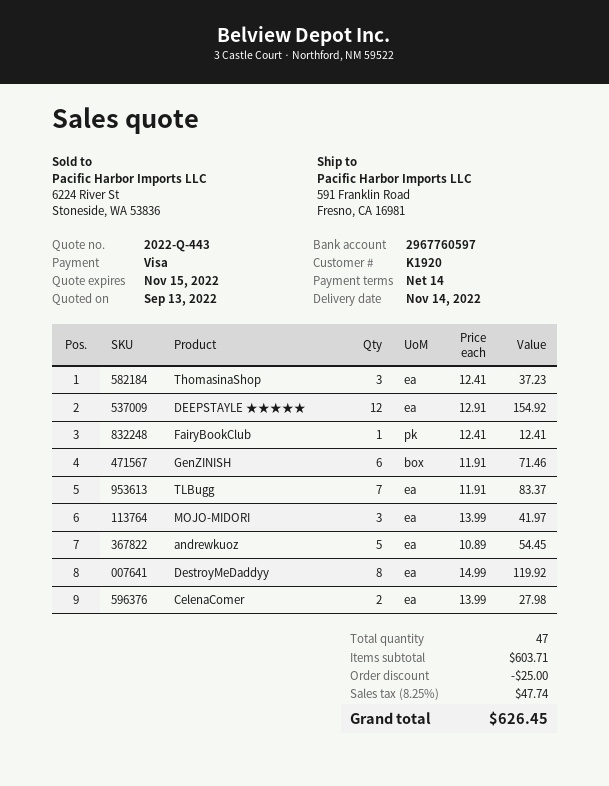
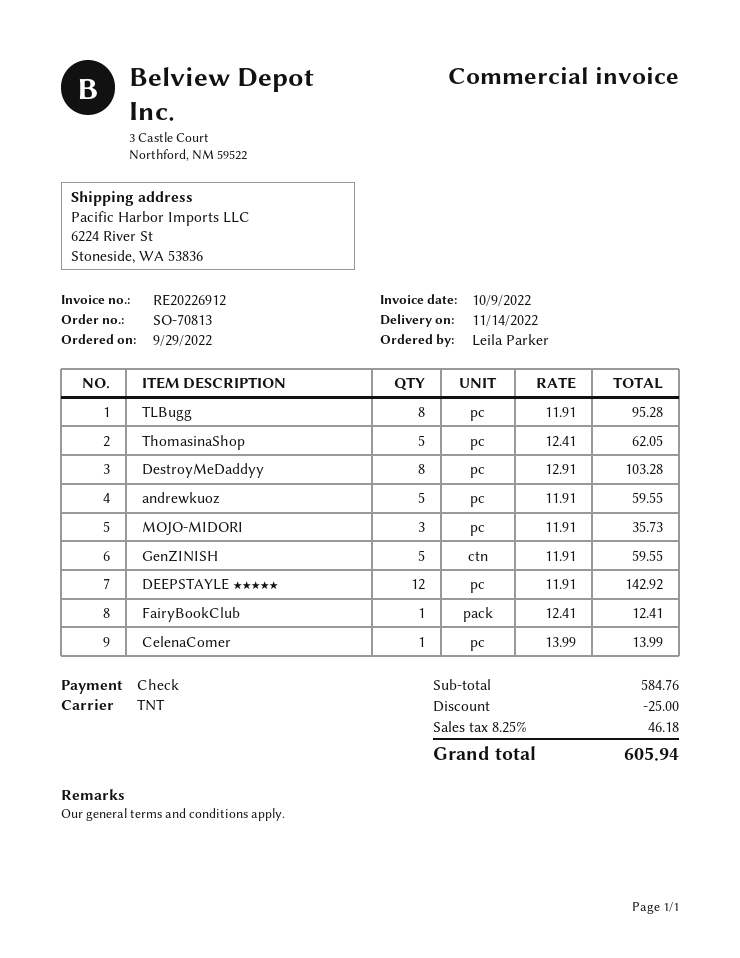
payment method: Visa -> cheque
ship to: 591 Franklin Road, Fresno, CA 16981 -> 6224 River St, Stoneside, WA 53836
ThomasinaShop: 3 x 12.41 = 37.23 -> 5 x 12.41 = 62.05
DEEPSTAYLE ★★★★★: 12 x 12.91 = 154.92 -> 12 x 11.91 = 142.92
GenZINISH: 6 x 11.91 = 71.46 -> 5 x 11.91 = 59.55
TLBugg: 7 x 11.91 = 83.37 -> 8 x 11.91 = 95.28
MOJO-MIDORI: 3 x 13.99 = 41.97 -> 3 x 11.91 = 35.73
andrewkuoz: 5 x 10.89 = 54.45 -> 5 x 11.91 = 59.55
DestroyMeDaddyy: 8 x 14.99 = 119.92 -> 8 x 12.91 = 103.28
CelenaComer: 2 x 13.99 = 27.98 -> 1 x 13.99 = 13.99
subtotal: 603.71 -> 584.76
tax: 8.25% = 47.74 -> 8.25% = 46.18
total: 626.45 -> 605.94

